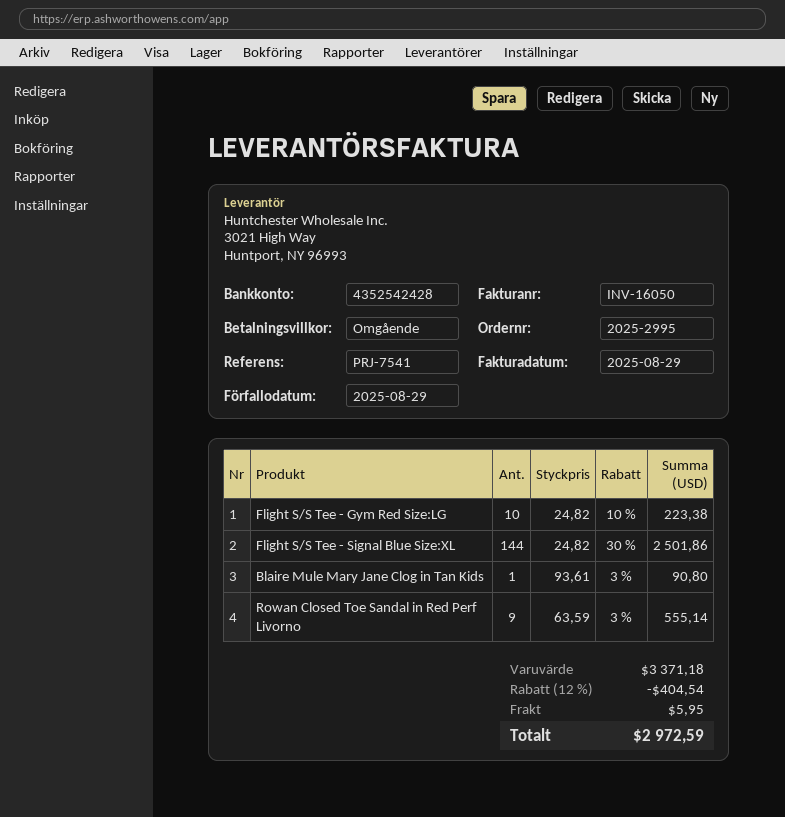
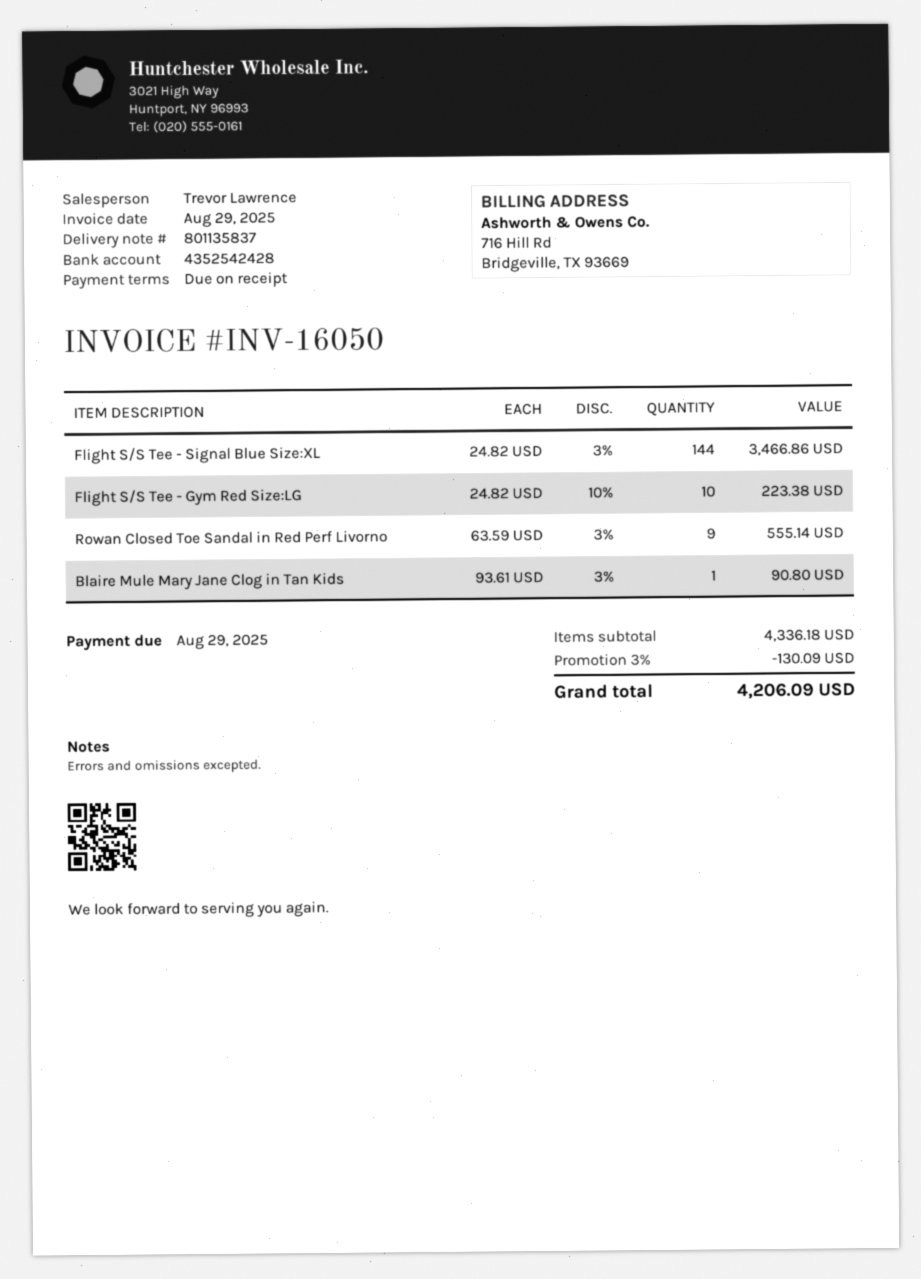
Flight S/S Tee - Signal Blue Size:XL: 144 x 24.82 - 30% = 2501.86 -> 144 x 24.82 - 3% = 3466.86
subtotal: 3371.18 -> 4336.18
discount: 12% = 404.54 -> 3% = 130.09
shipping: 5.95 -> none
total: 2972.59 -> 4206.09

